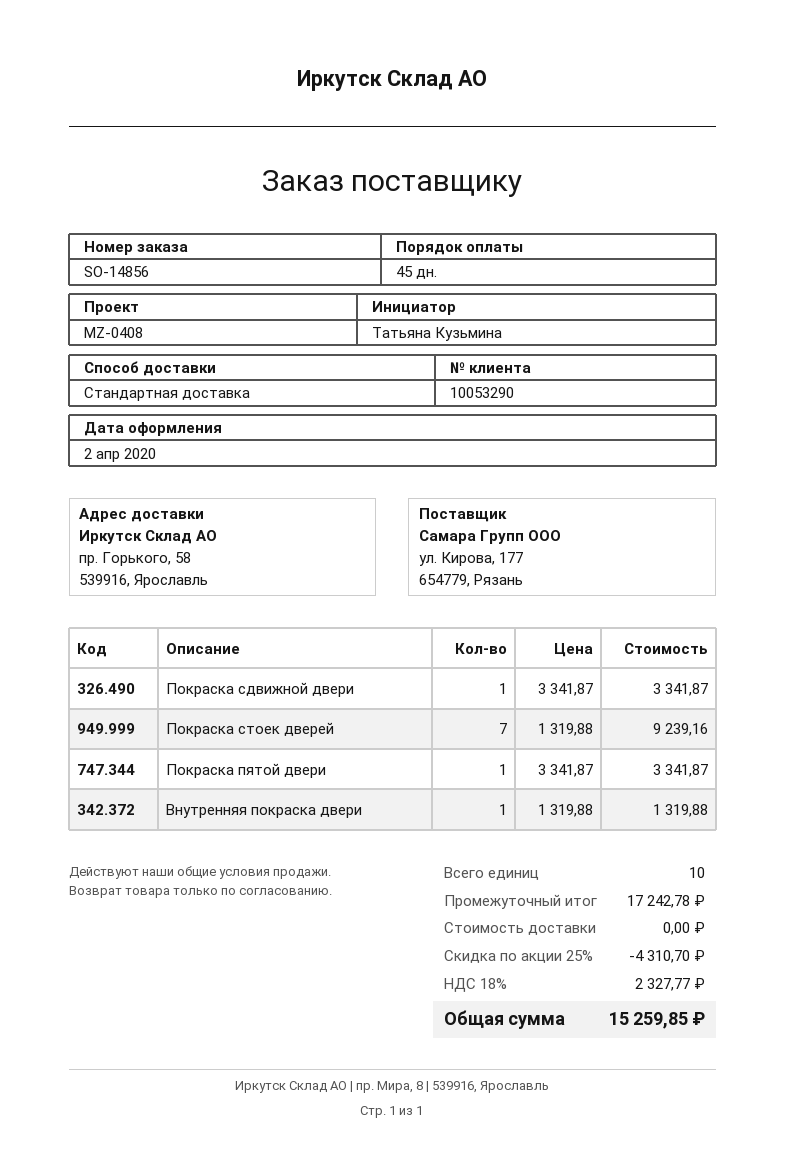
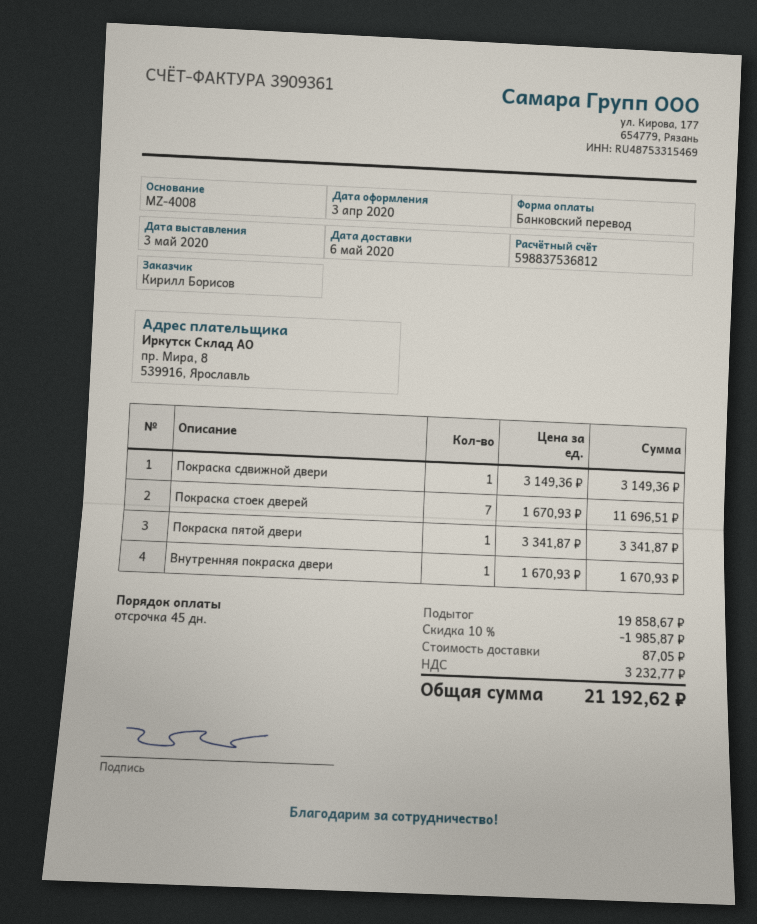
order date: 2020-04-02 -> 2020-04-03
reference: MZ-0408 -> MZ-4008
ordered by: Татьяна Кузьмина -> Кирилл Борисов
Покраска сдвижной двери: 1 x 3341.87 = 3341.87 -> 1 x 3149.36 = 3149.36
Покраска стоек дверей: 7 x 1319.88 = 9239.16 -> 7 x 1670.93 = 11696.51
Внутренняя покраска двери: 1 x 1319.88 = 1319.88 -> 1 x 1670.93 = 1670.93
subtotal: 17242.78 -> 19858.67
discount: 25% = 4310.70 -> 10% = 1985.87
shipping: 0.00 -> 87.05
tax: 2327.77 -> 3232.77
total: 15259.85 -> 21192.62

